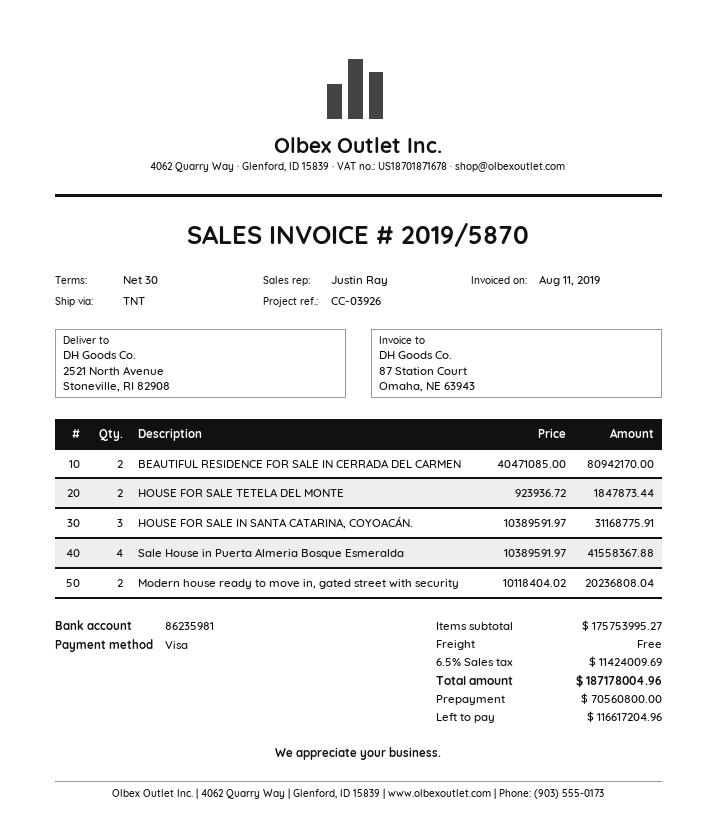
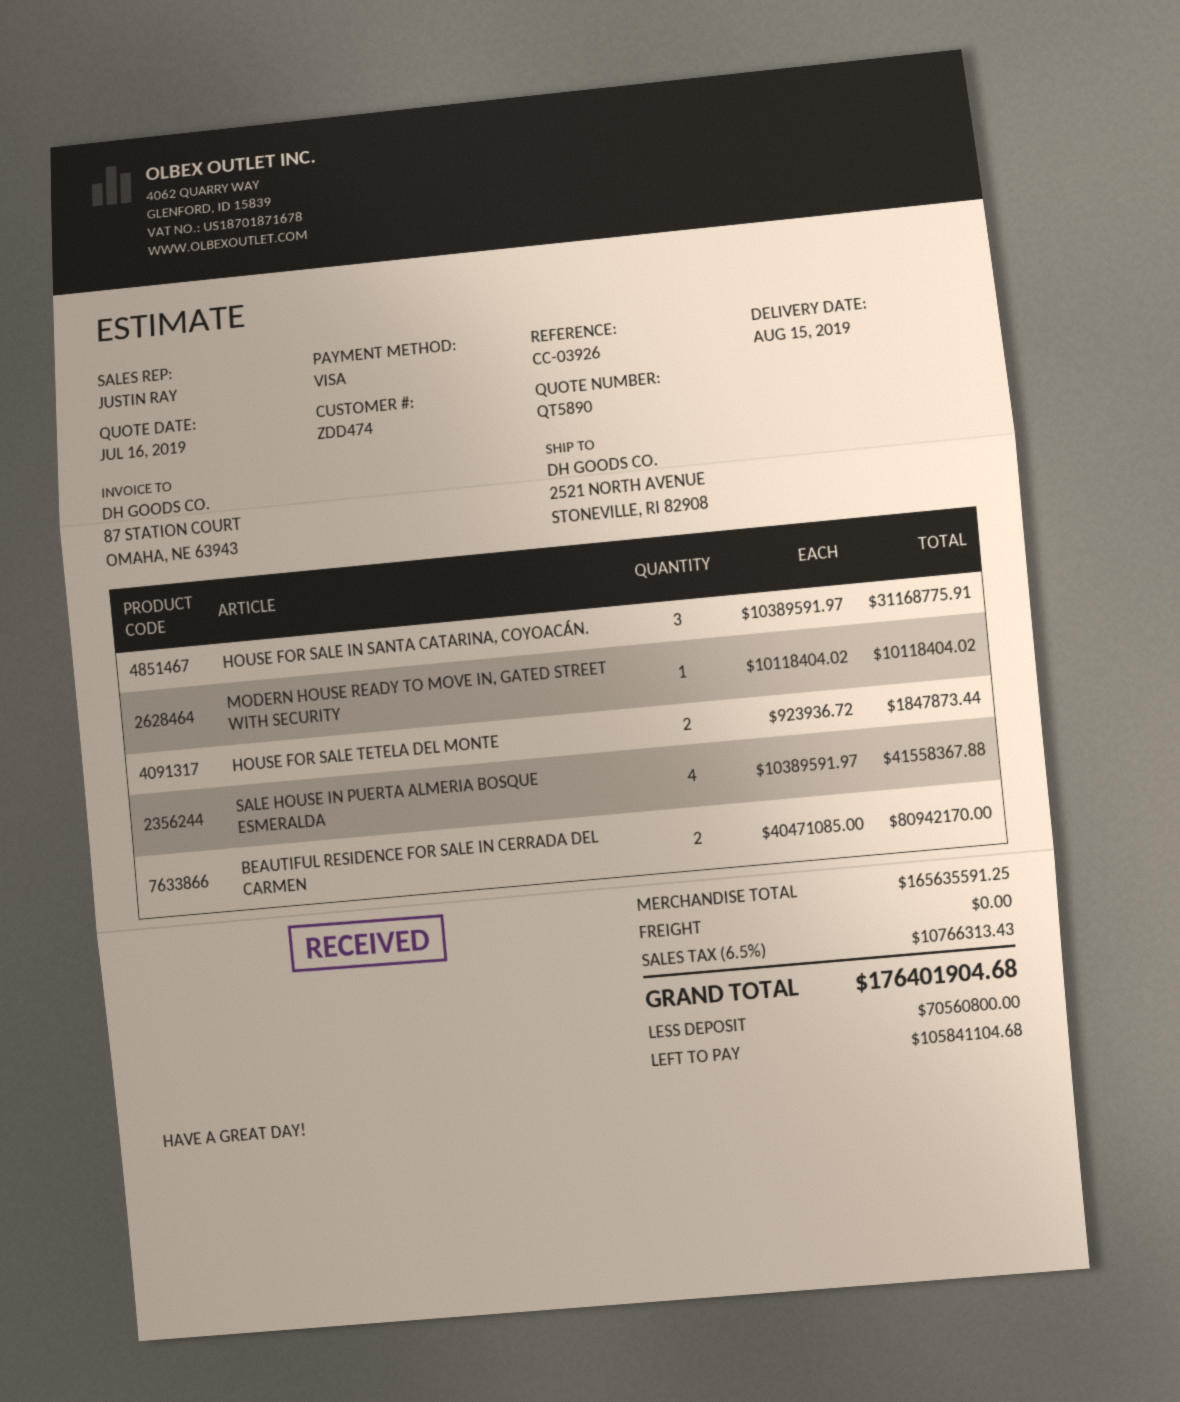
Modern house ready to move in, gated street with security: 2 x 10118404.02 = 20236808.04 -> 1 x 10118404.02 = 10118404.02
subtotal: 175753995.27 -> 165635591.25
tax: 6.5% = 11424009.69 -> 6.5% = 10766313.43
total: 187178004.96 -> 176401904.68
balance: 116617204.96 -> 105841104.68

